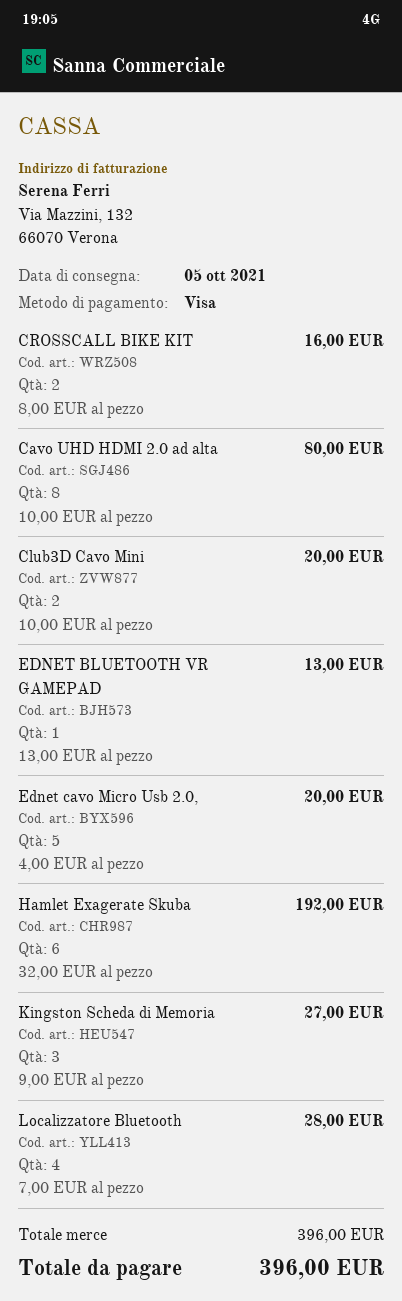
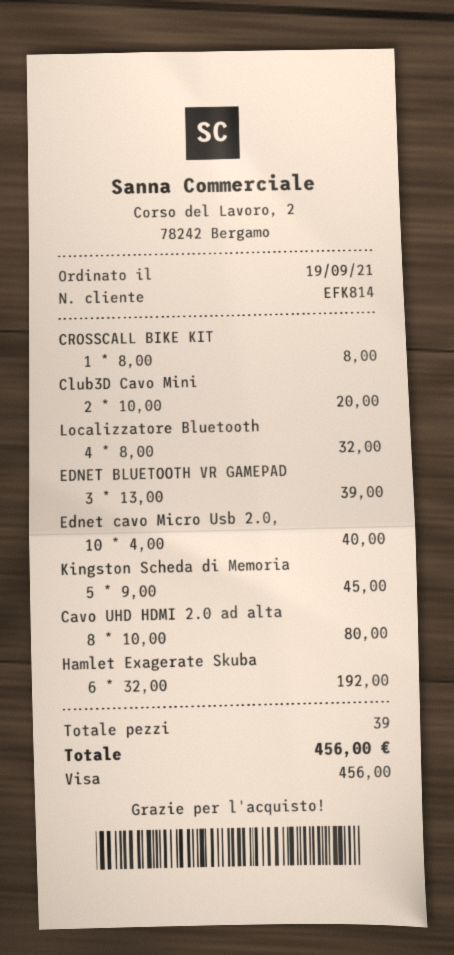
CROSSCALL BIKE KIT: 2 x 8.00 = 16.00 -> 1 x 8.00 = 8.00
EDNET BLUETOOTH VR GAMEPAD: 1 x 13.00 = 13.00 -> 3 x 13.00 = 39.00
Ednet cavo Micro Usb 2.0,: 5 x 4.00 = 20.00 -> 10 x 4.00 = 40.00
Kingston Scheda di Memoria: 3 x 9.00 = 27.00 -> 5 x 9.00 = 45.00
Localizzatore Bluetooth: 4 x 7.00 = 28.00 -> 4 x 8.00 = 32.00
total: 396.00 -> 456.00

